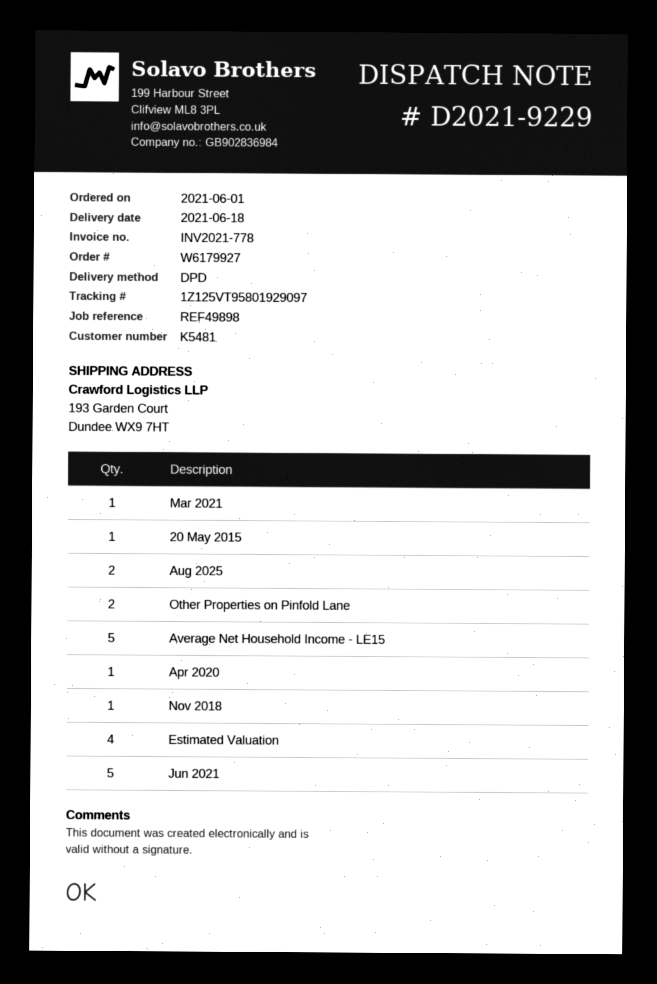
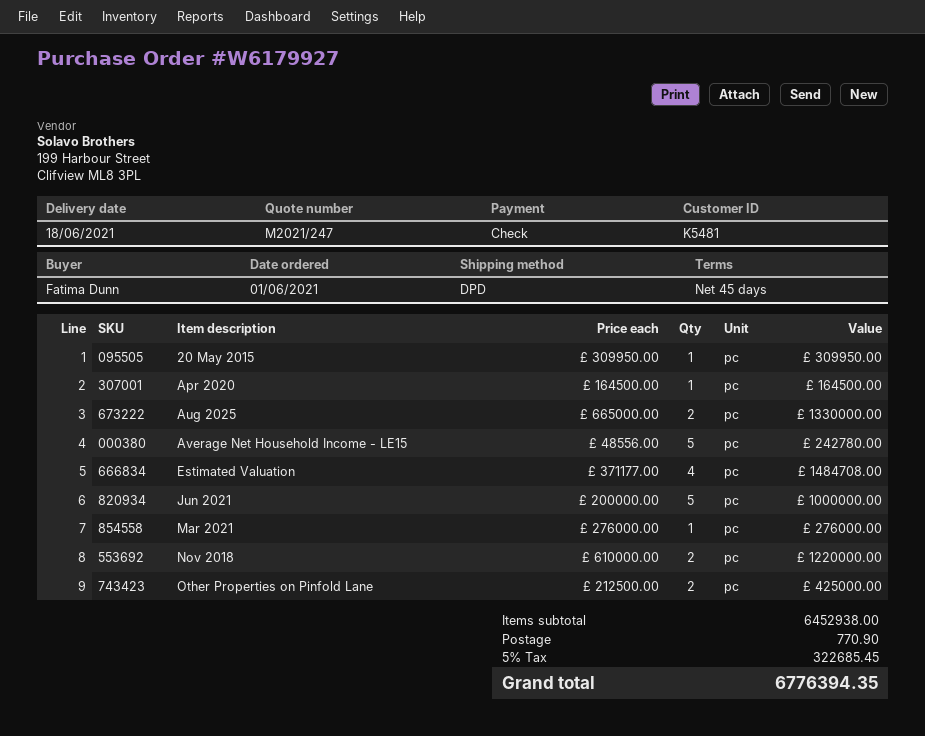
Nov 2018: 1 -> 2

